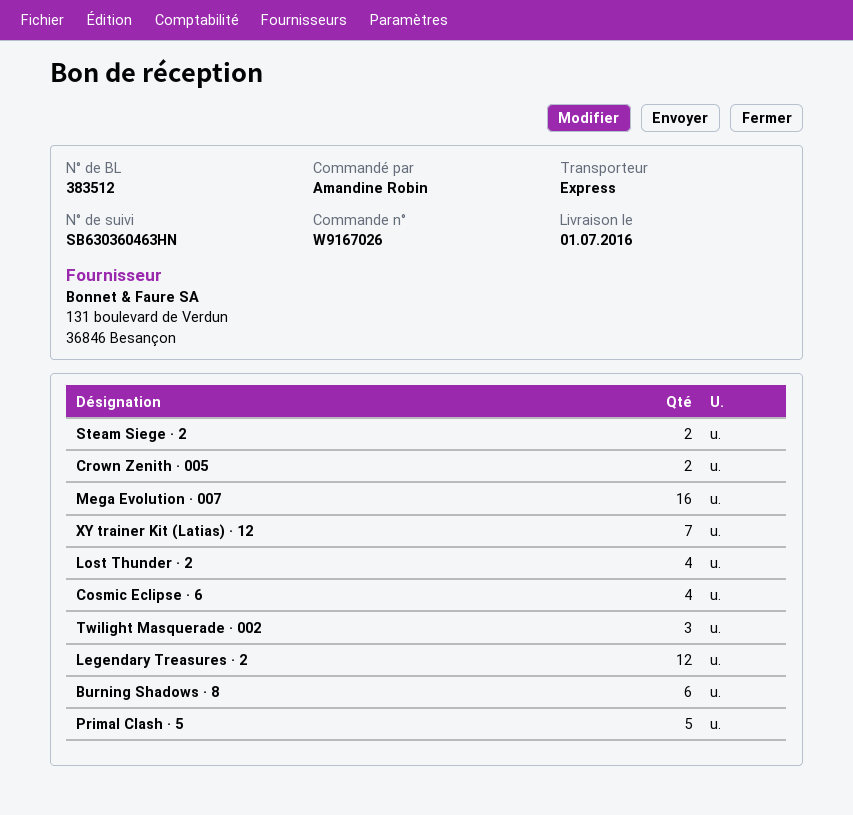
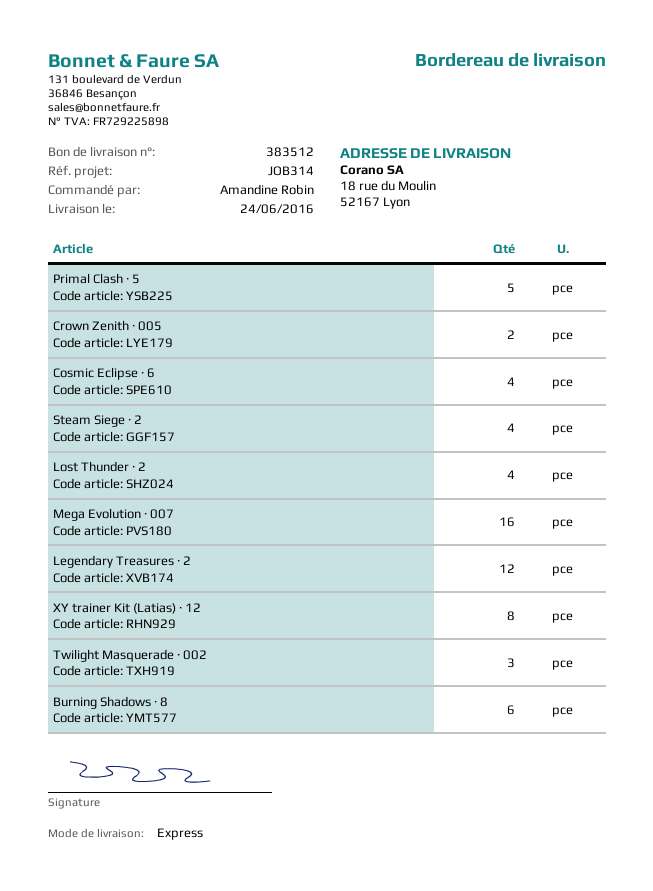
delivery date: 2016-07-01 -> 2016-06-24
Steam Siege · 2: 2 -> 4
XY trainer Kit (Latias) · 12: 7 -> 8

